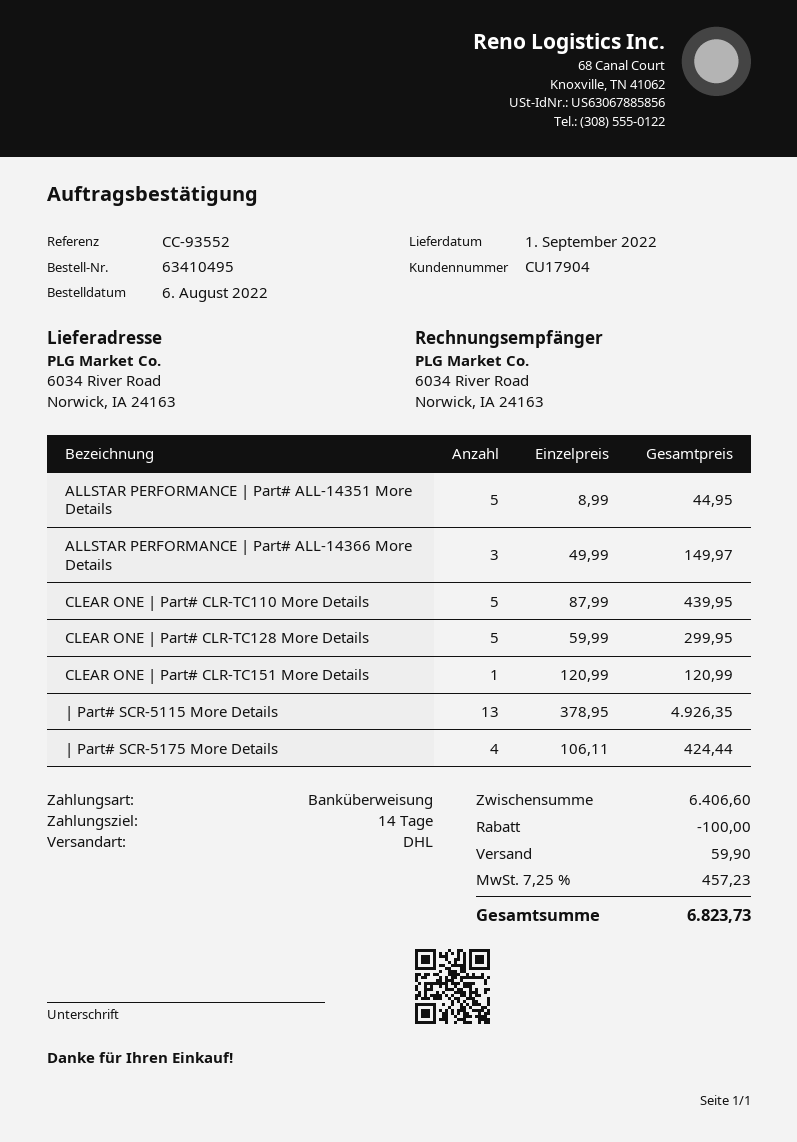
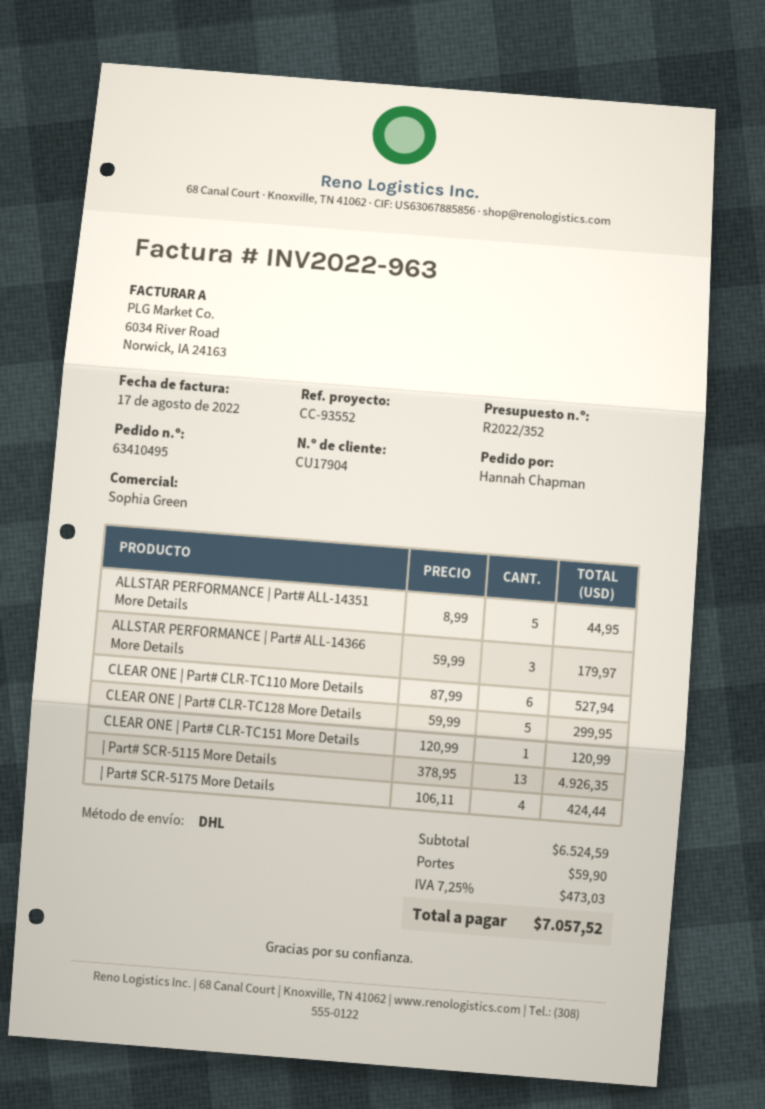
ALLSTAR PERFORMANCE | Part# ALL-14366 More Details: 3 x 49.99 = 149.97 -> 3 x 59.99 = 179.97
CLEAR ONE | Part# CLR-TC110 More Details: 5 x 87.99 = 439.95 -> 6 x 87.99 = 527.94
subtotal: 6406.60 -> 6524.59
discount: 100.00 -> none
tax: 7.25% = 457.23 -> 7.25% = 473.03
total: 6823.73 -> 7057.52

